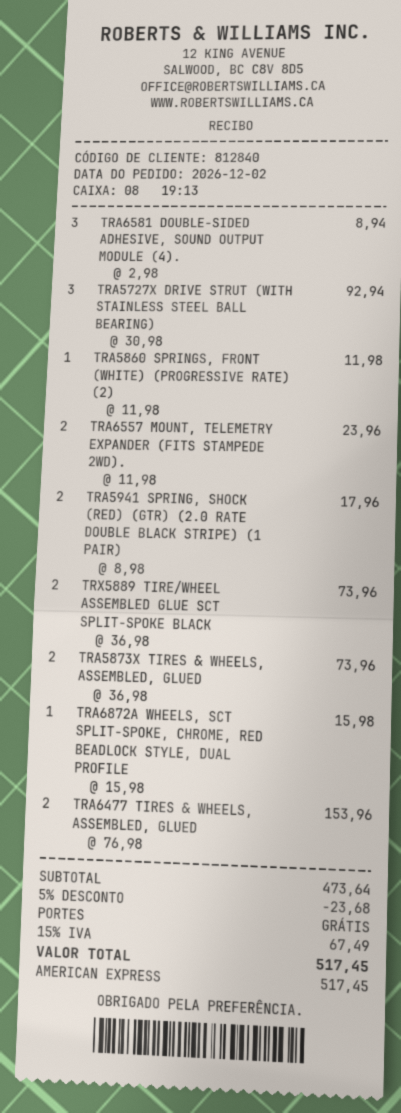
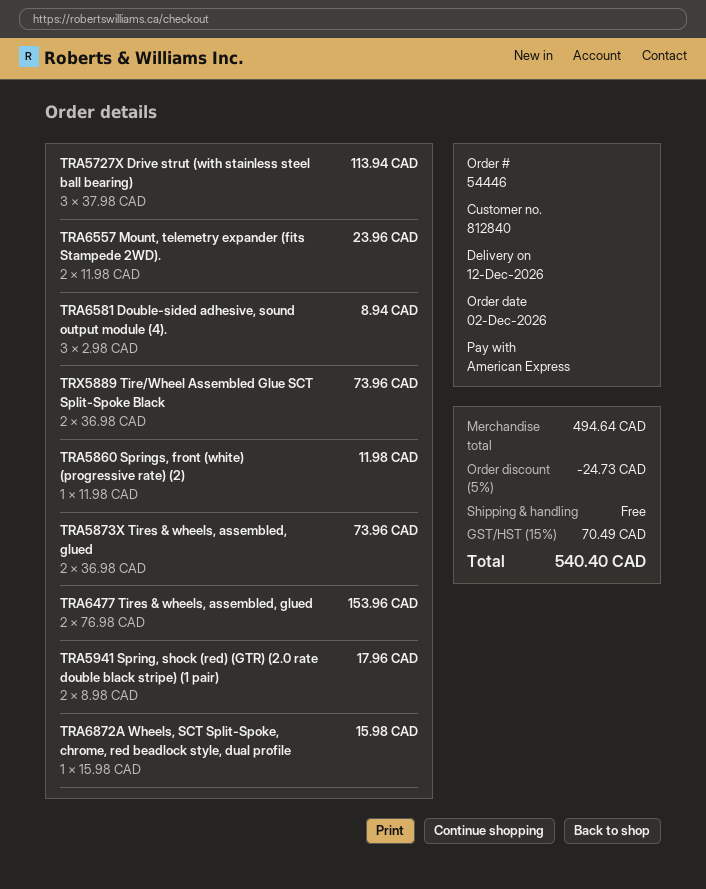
TRA5727X DRIVE STRUT (WITH STAINLESS STEEL BALL BEARING): 3 x 30.98 = 92.94 -> 3 x 37.98 = 113.94
subtotal: 473.64 -> 494.64
discount: 5% = 23.68 -> 5% = 24.73
tax: 15% = 67.49 -> 15% = 70.49
total: 517.45 -> 540.40

